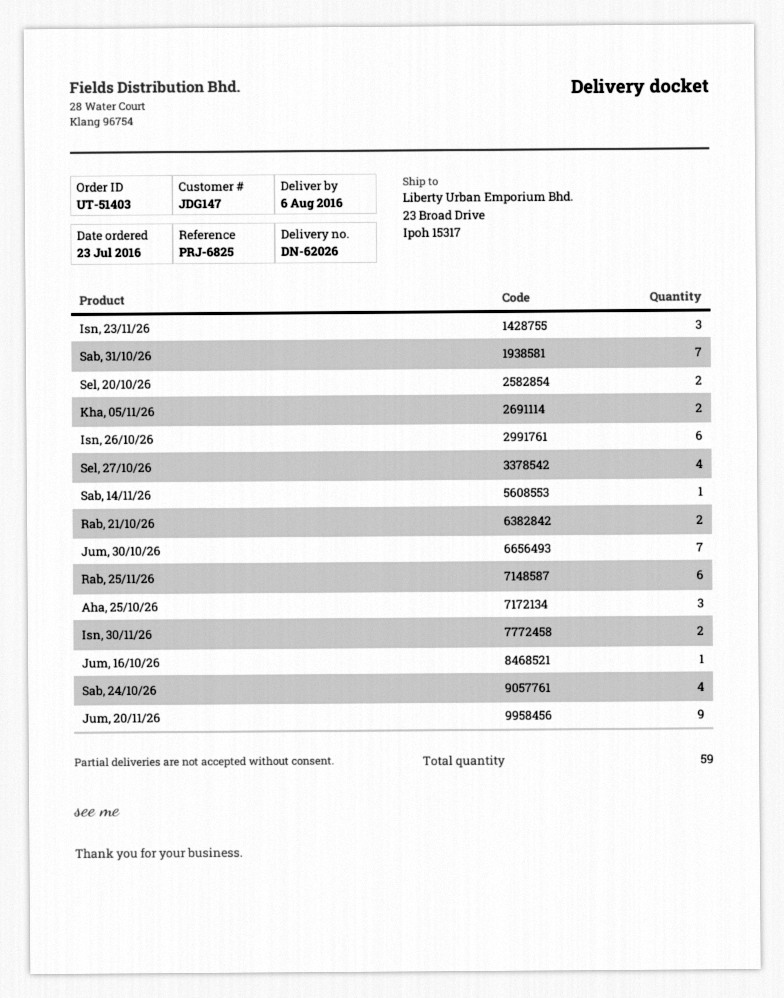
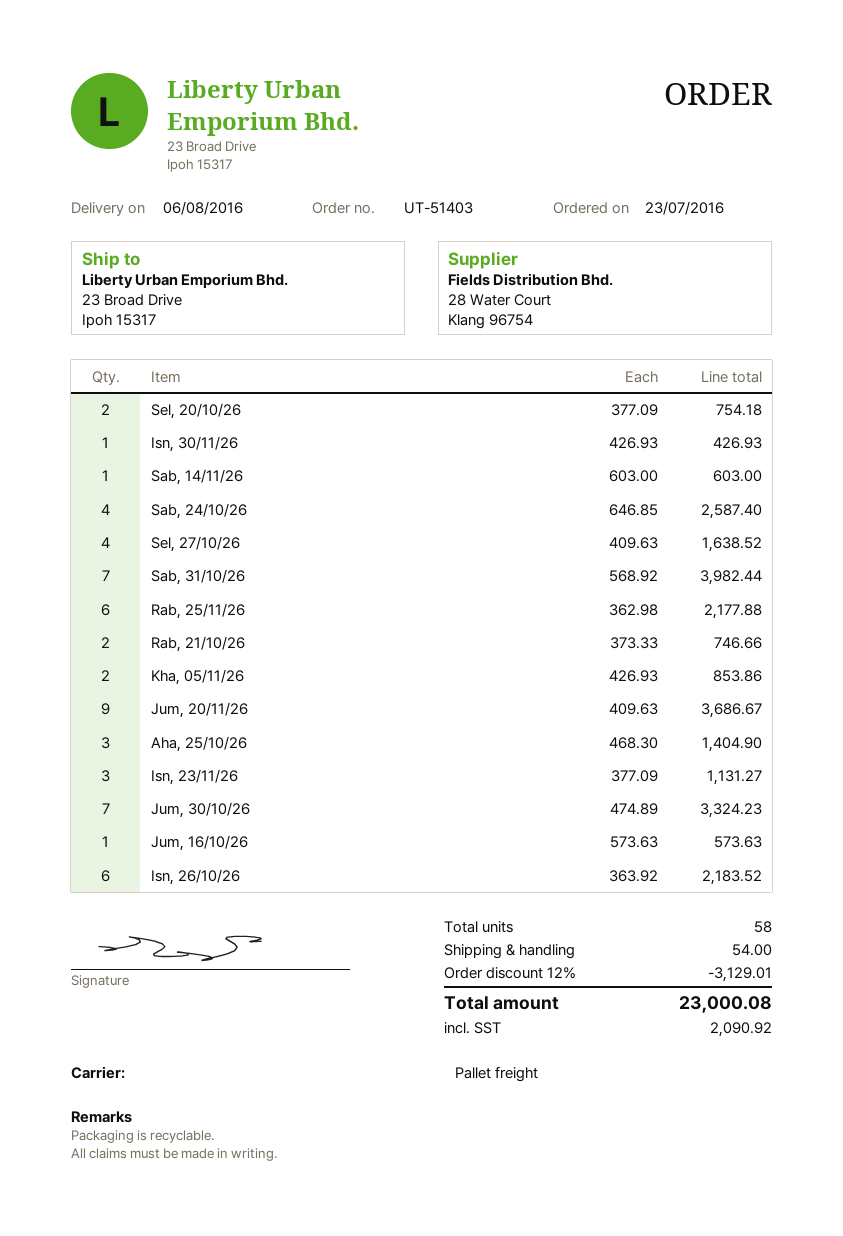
Isn, 30/11/26: 2 -> 1
total quantity: 59 -> 58

